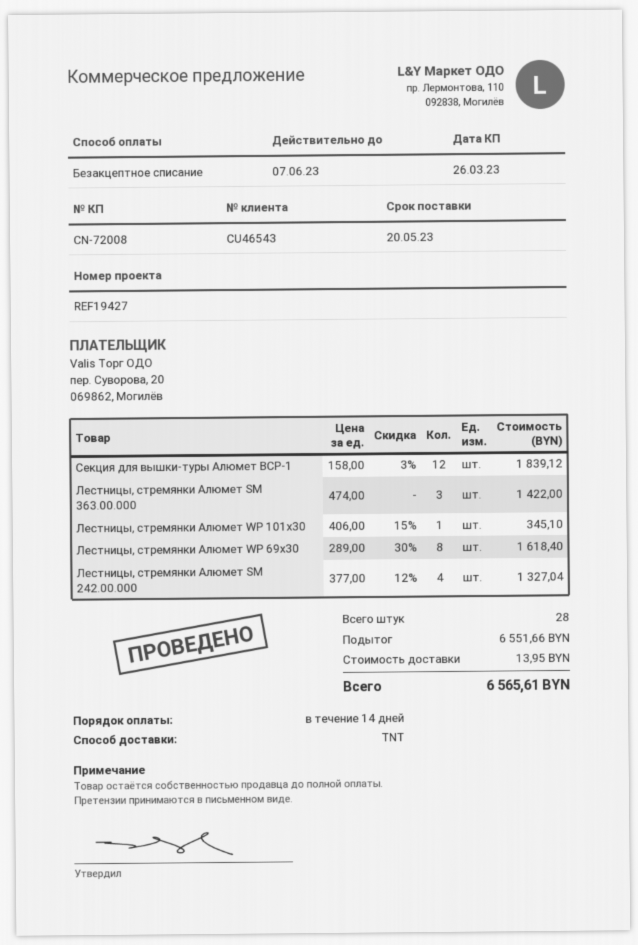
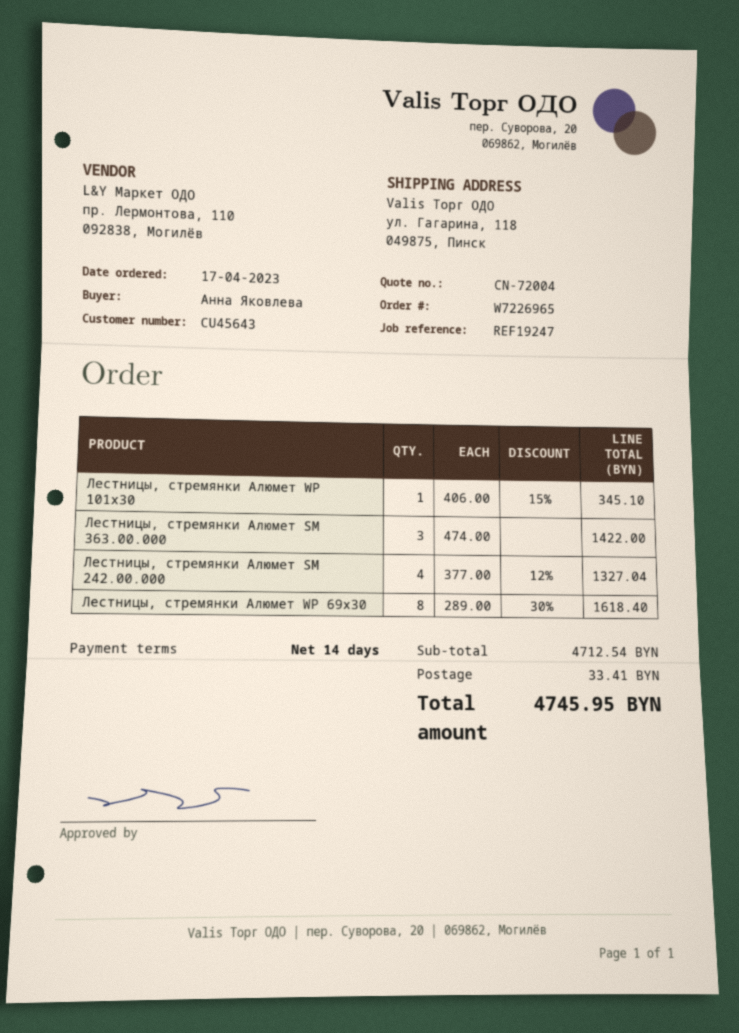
quote number: CN-72008 -> CN-72004
customer number: CU46543 -> CU45643
reference: REF19427 -> REF19247
Секция для вышки-туры Алюмет ВСР-1: 12 x 158.00 - 3% = 1839.12 -> none
subtotal: 6551.66 -> 4712.54
shipping: 13.95 -> 33.41
total: 6565.61 -> 4745.95

